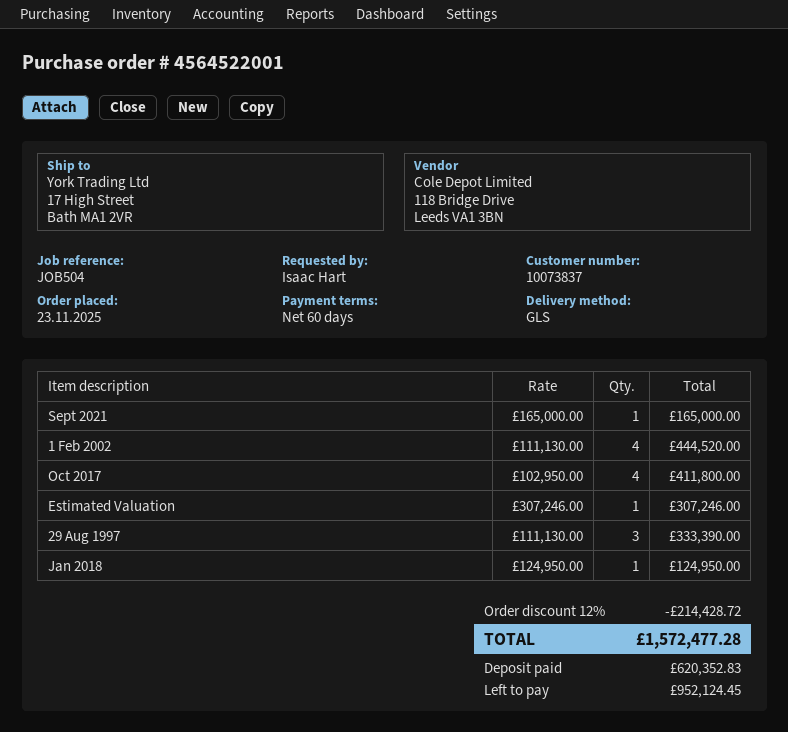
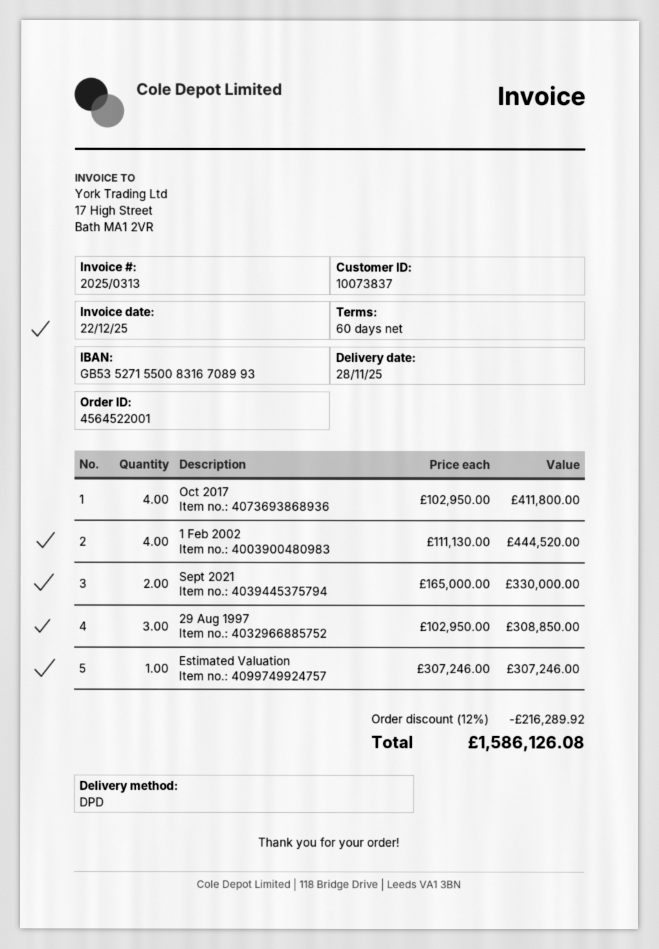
shipping method: GLS -> DPD
Sept 2021: 1 x 165000.00 = 165000.00 -> 2 x 165000.00 = 330000.00
29 Aug 1997: 3 x 111130.00 = 333390.00 -> 3 x 102950.00 = 308850.00
Jan 2018: 1 x 124950.00 = 124950.00 -> none
discount: 12% = 214428.72 -> 12% = 216289.92
total: 1572477.28 -> 1586126.08

